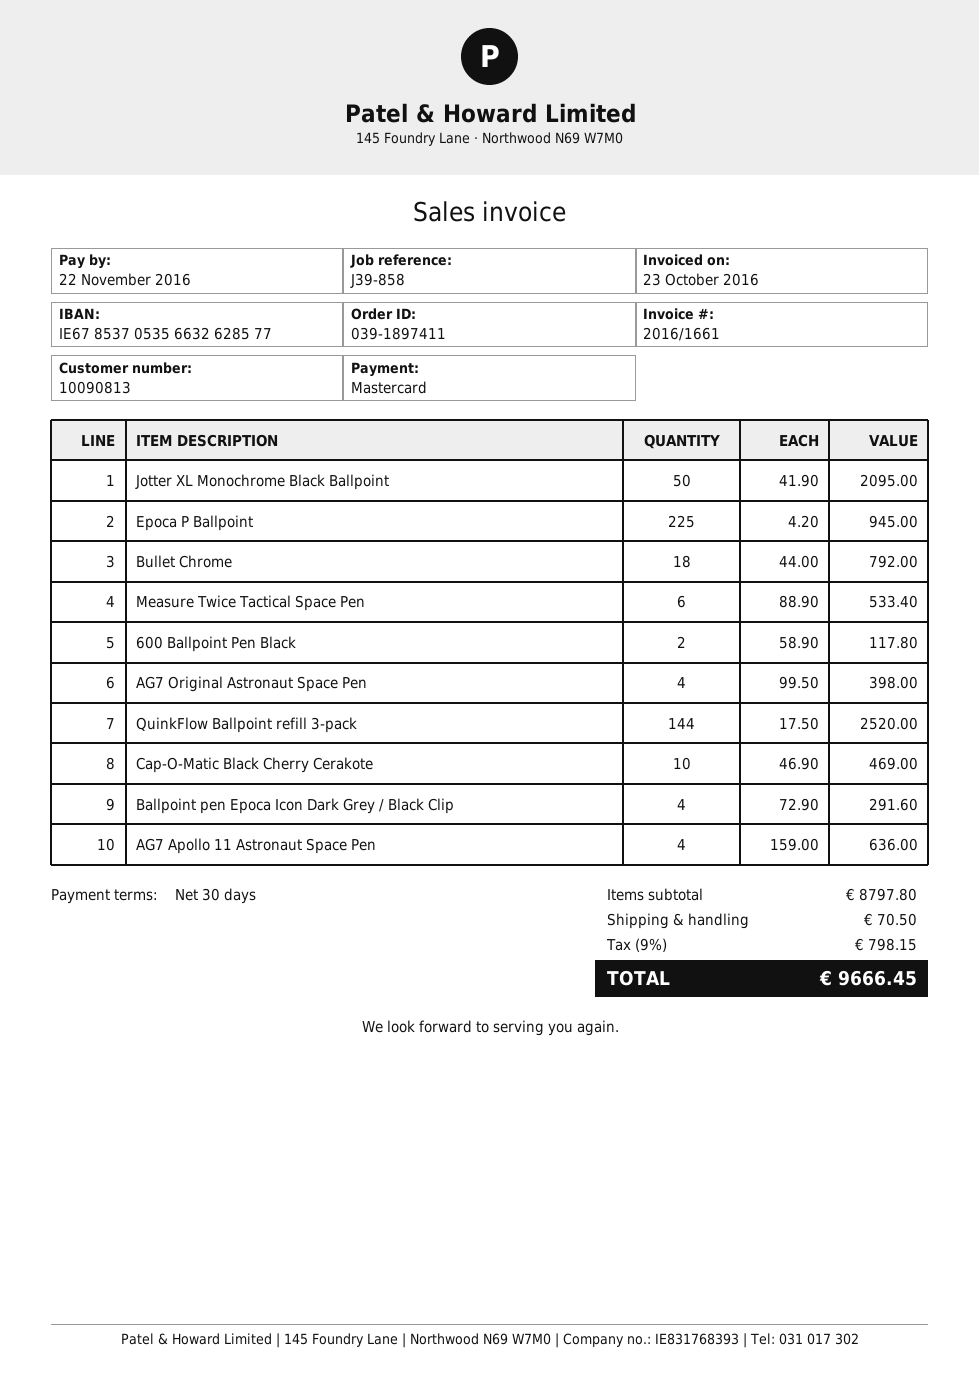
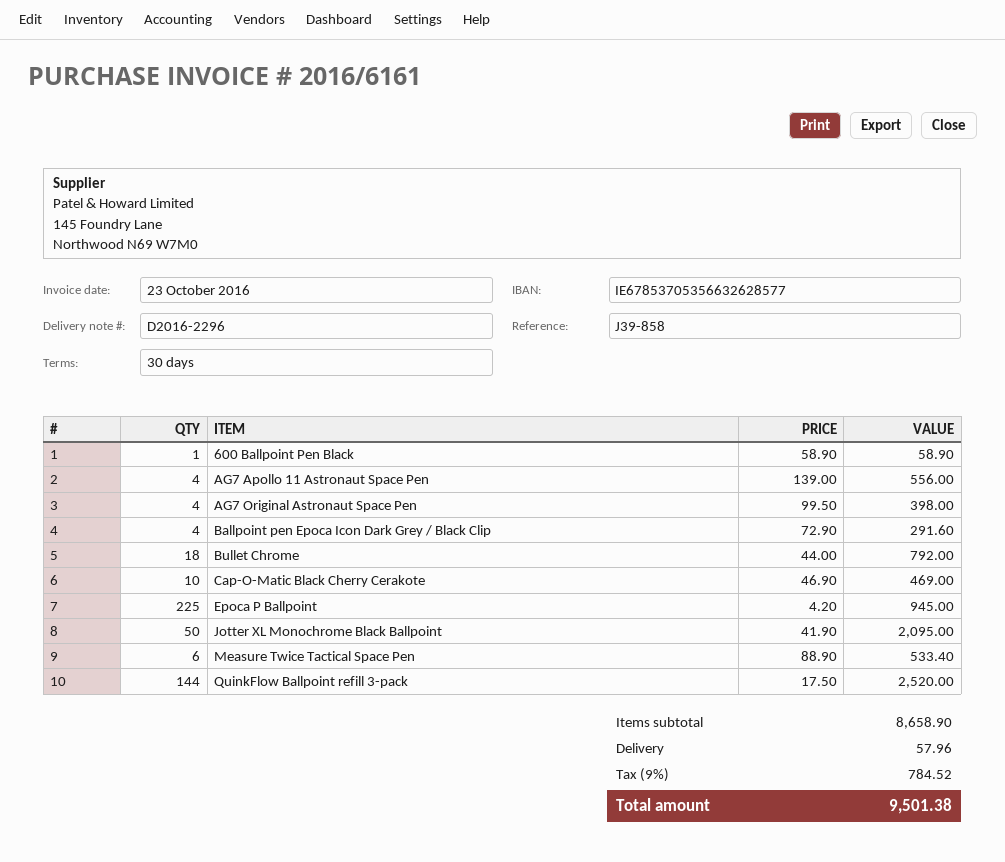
invoice number: 2016/1661 -> 2016/6161
600 Ballpoint Pen Black: 2 x 58.90 = 117.80 -> 1 x 58.90 = 58.90
AG7 Apollo 11 Astronaut Space Pen: 4 x 159.00 = 636.00 -> 4 x 139.00 = 556.00
subtotal: 8797.80 -> 8658.90
shipping: 70.50 -> 57.96
tax: 9% = 798.15 -> 9% = 784.52
total: 9666.45 -> 9501.38

